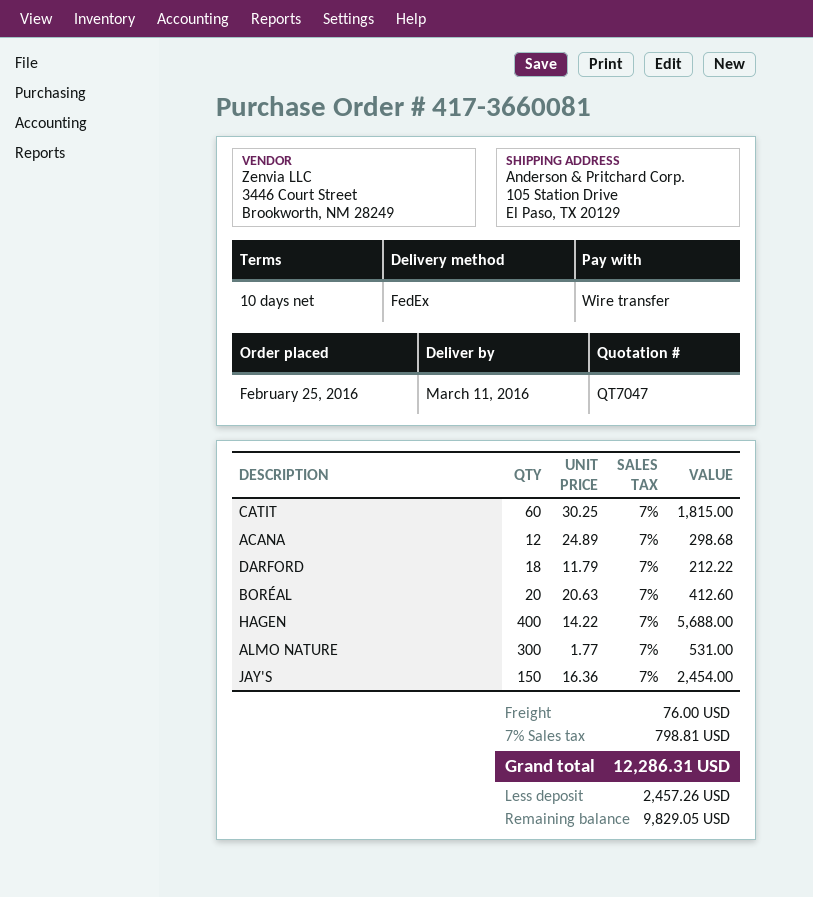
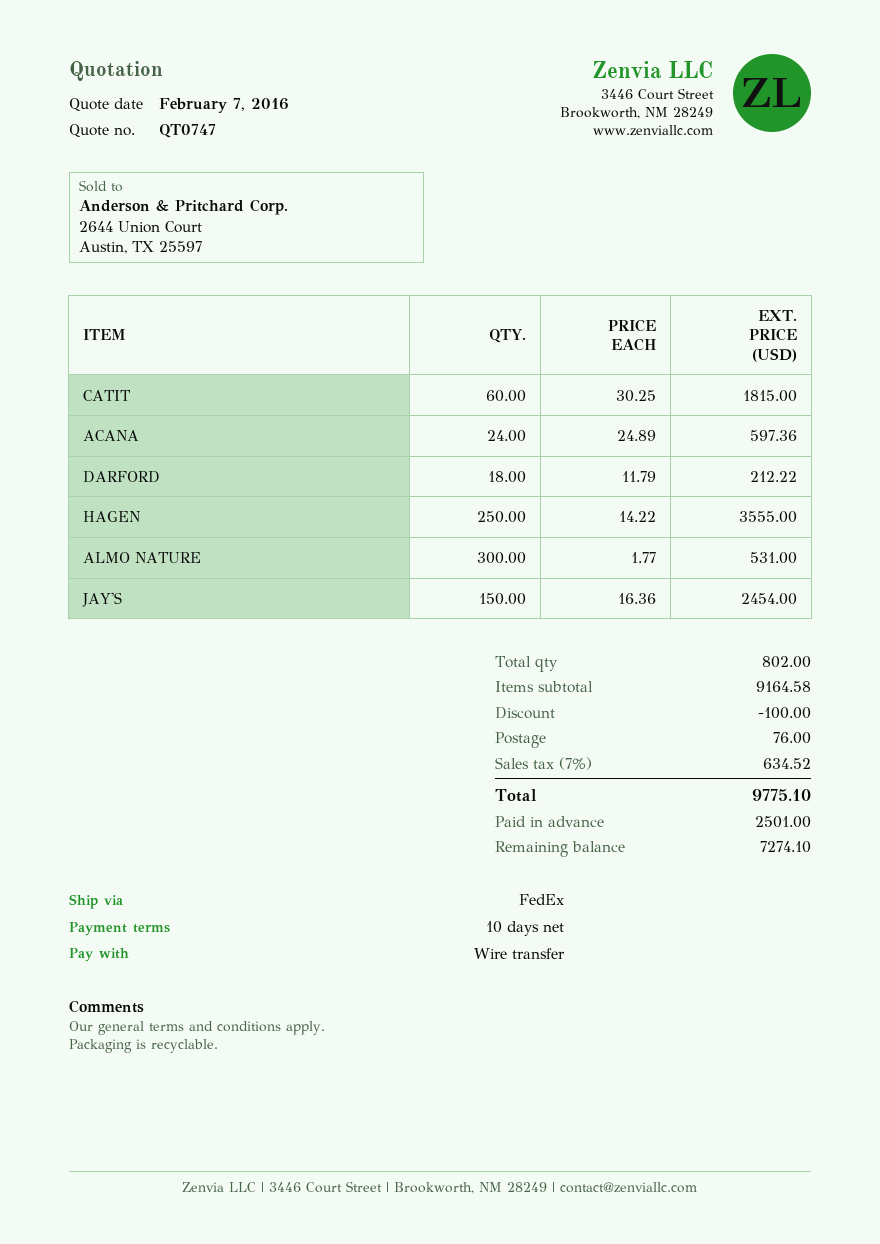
quote number: QT7047 -> QT0747
ACANA: 12 x 24.89 = 298.68 -> 24 x 24.89 = 597.36
BORÉAL: 20 x 20.63 = 412.60 -> none
HAGEN: 400 x 14.22 = 5688.00 -> 250 x 14.22 = 3555.00
discount: none -> 100.00
tax: 7% = 798.81 -> 7% = 634.52
total: 12286.31 -> 9775.10
deposit: 2457.26 -> 2501.00
balance: 9829.05 -> 7274.10

